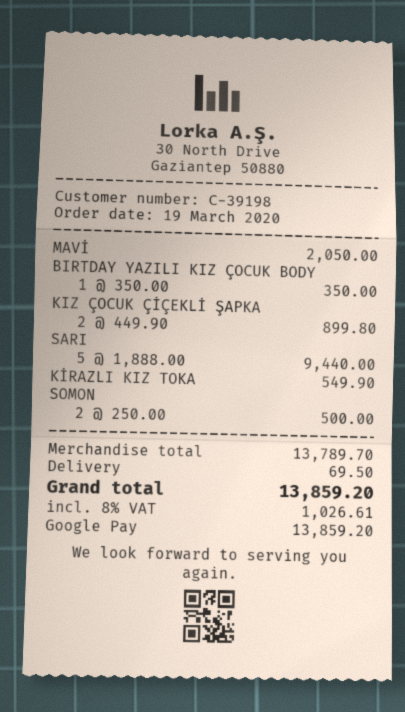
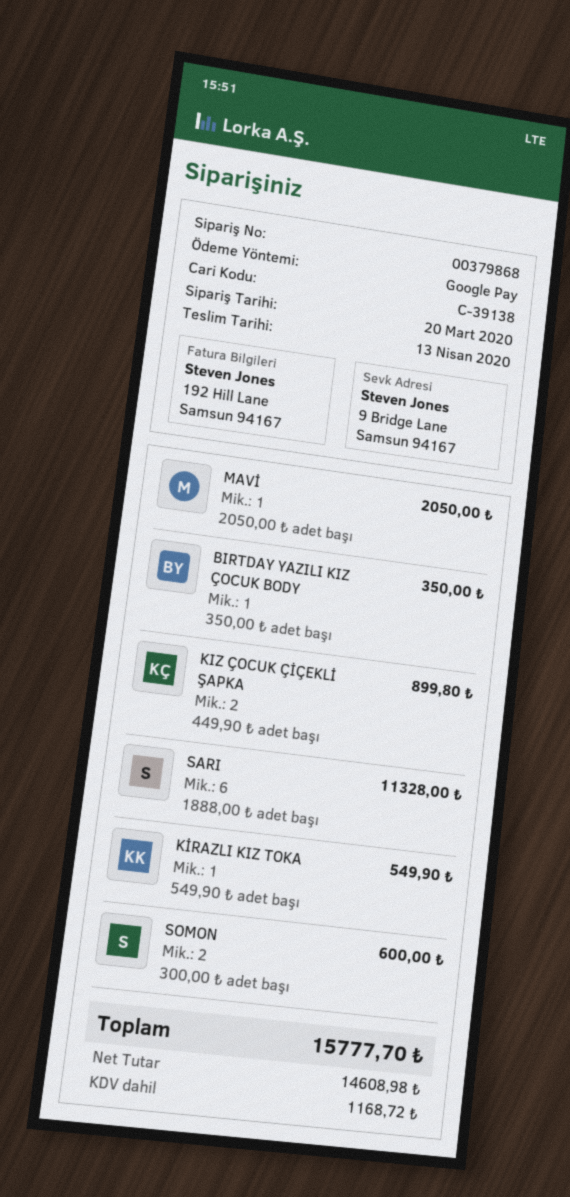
order date: 2020-03-19 -> 2020-03-20
customer number: C-39198 -> C-39138
SARI: 5 x 1888.00 = 9440.00 -> 6 x 1888.00 = 11328.00
SOMON: 2 x 250.00 = 500.00 -> 2 x 300.00 = 600.00
shipping: 69.50 -> none
tax: 1026.61 -> 1168.72
total: 13859.20 -> 15777.70

